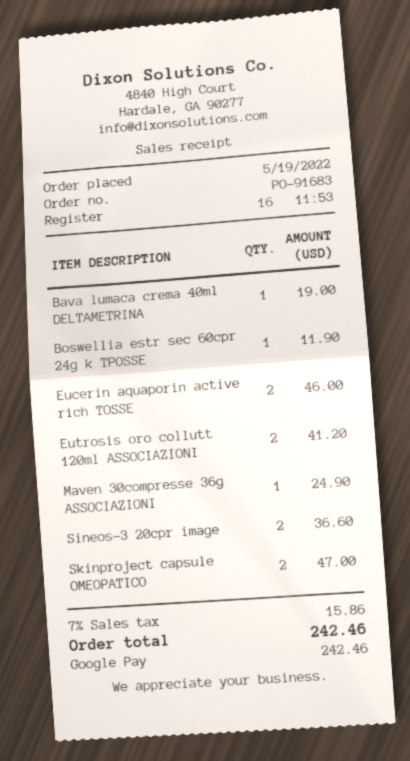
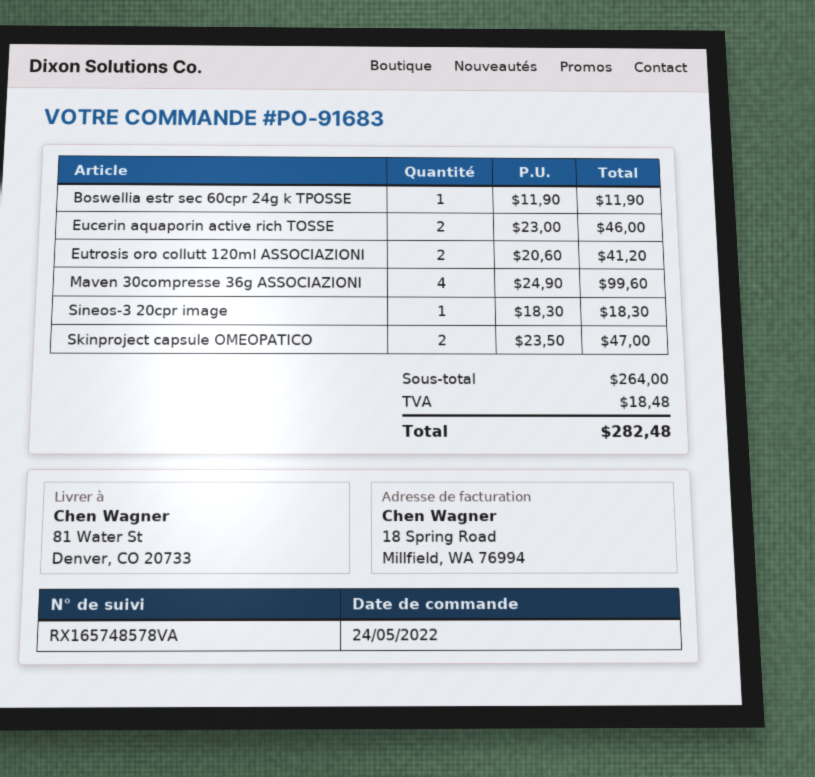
order date: 2022-05-19 -> 2022-05-24
Bava lumaca crema 40ml DELTAMETRINA: 1 for 19.00 -> none
Maven 30compresse 36g ASSOCIAZIONI: 1 for 24.90 -> 4 for 99.60
Sineos-3 20cpr image: 2 for 36.60 -> 1 for 18.30
tax: 15.86 -> 18.48
total: 242.46 -> 282.48

